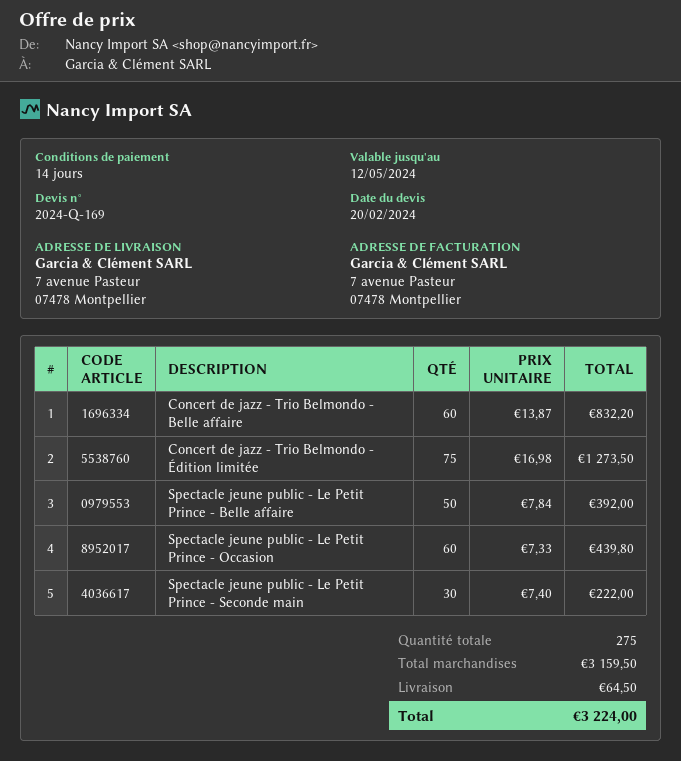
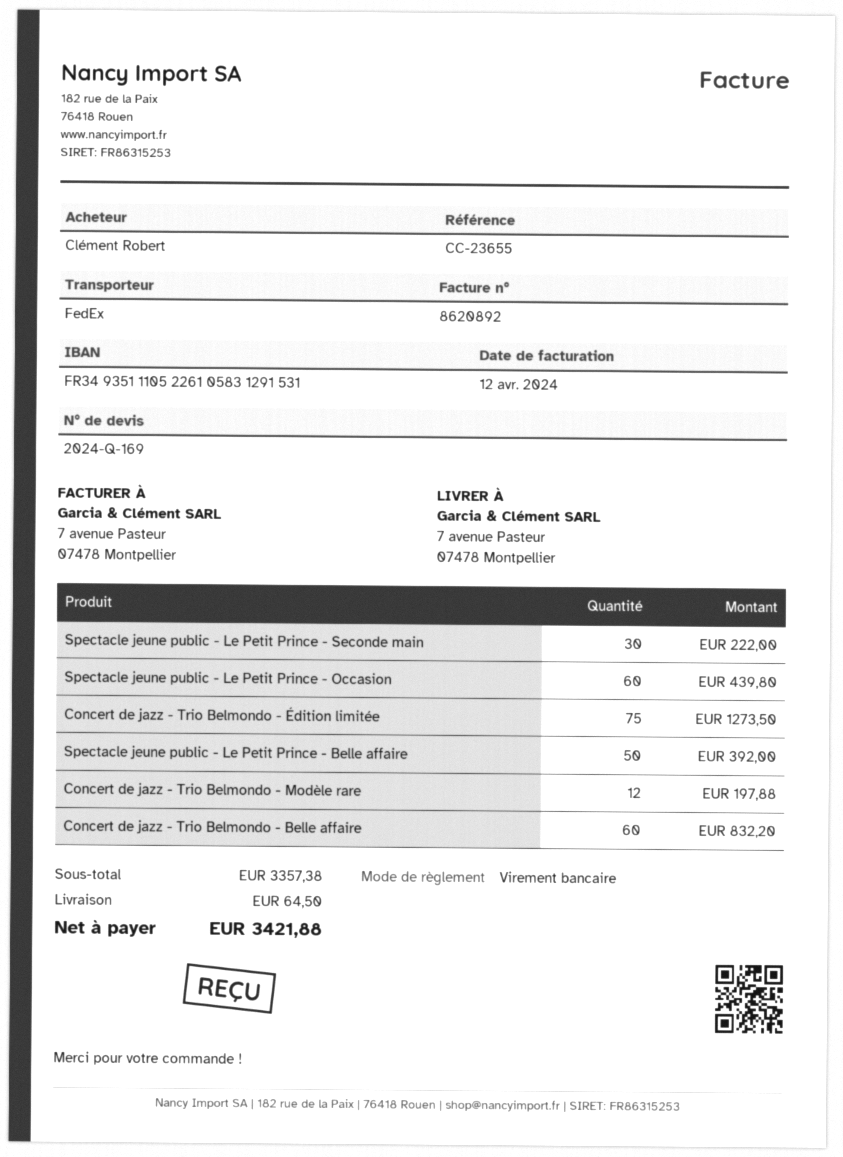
Concert de jazz - Trio Belmondo - Modèle rare: none -> 12 for 197.88
subtotal: 3159.50 -> 3357.38
total: 3224.00 -> 3421.88

